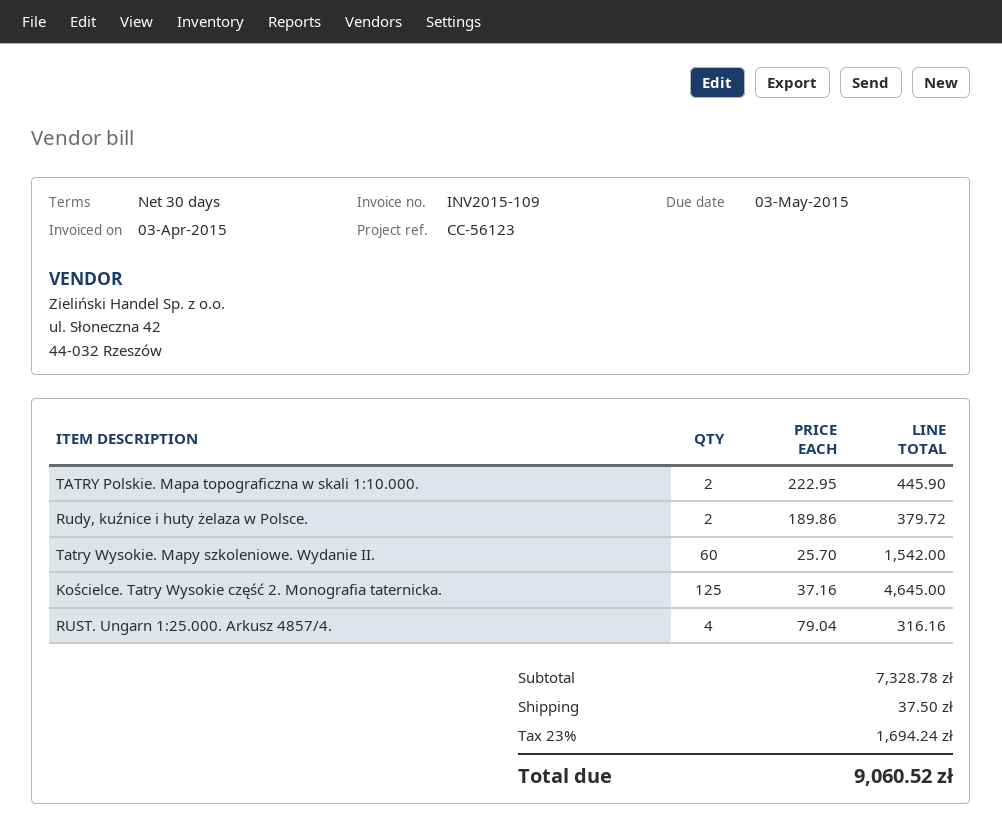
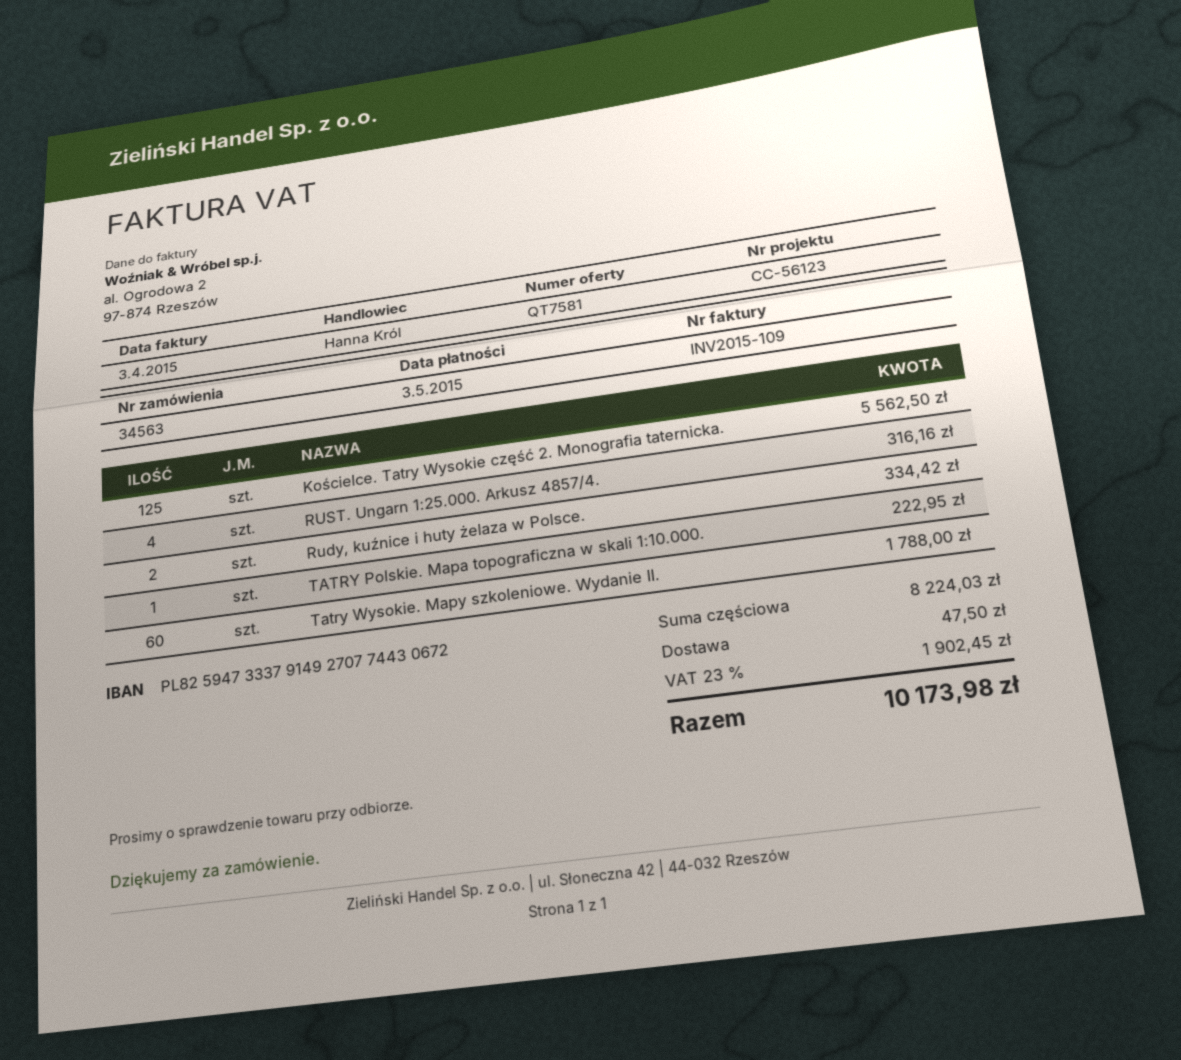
TATRY Polskie. Mapa topograficzna w skali 1:10.000.: 2 for 445.90 -> 1 for 222.95
Rudy, kuźnice i huty żelaza w Polsce.: 2 for 379.72 -> 2 for 334.42
Tatry Wysokie. Mapy szkoleniowe. Wydanie II.: 60 for 1542.00 -> 60 for 1788.00
Kościelce. Tatry Wysokie część 2. Monografia taternicka.: 125 for 4645.00 -> 125 for 5562.50
subtotal: 7328.78 -> 8224.03
shipping: 37.50 -> 47.50
tax: 23% = 1694.24 -> 23% = 1902.45
total: 9060.52 -> 10173.98

